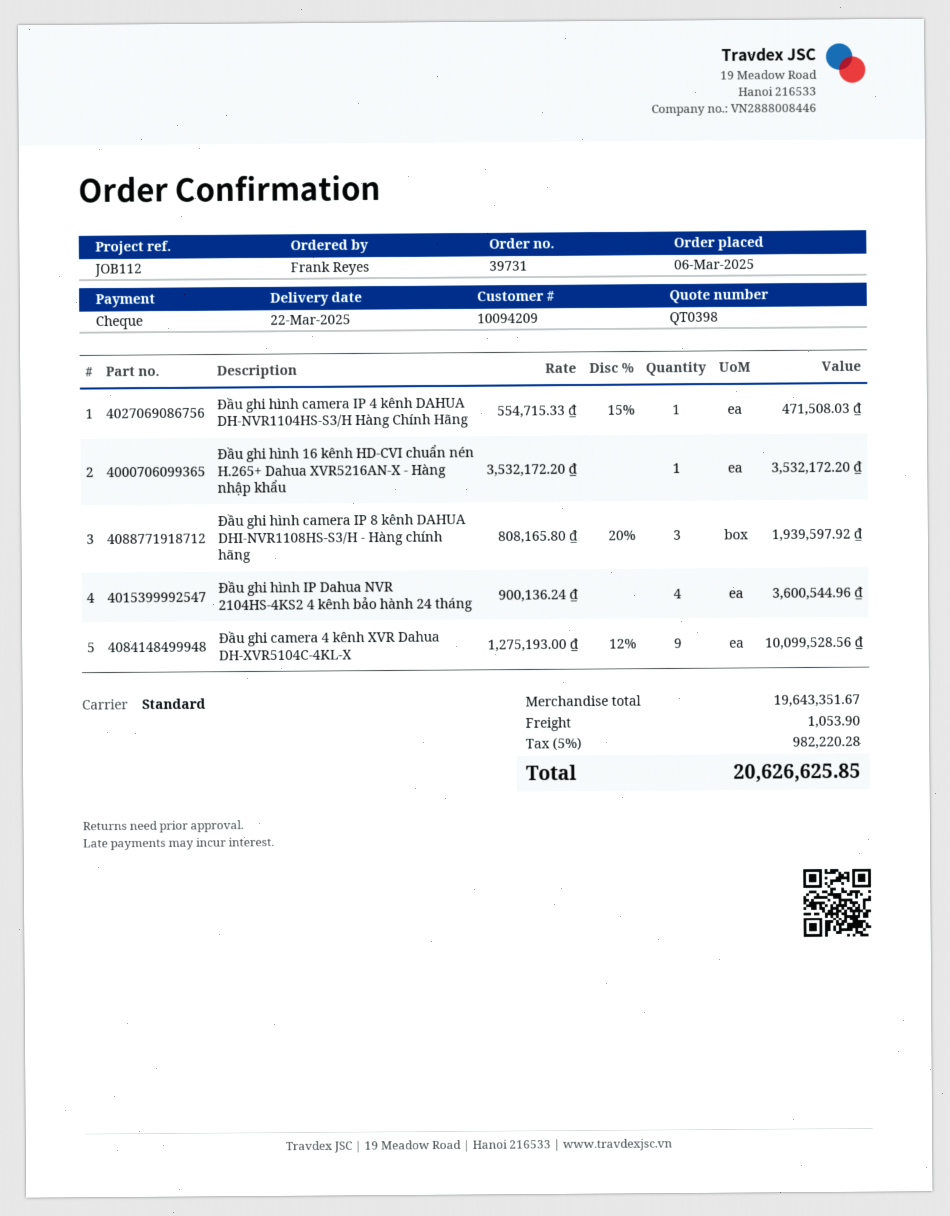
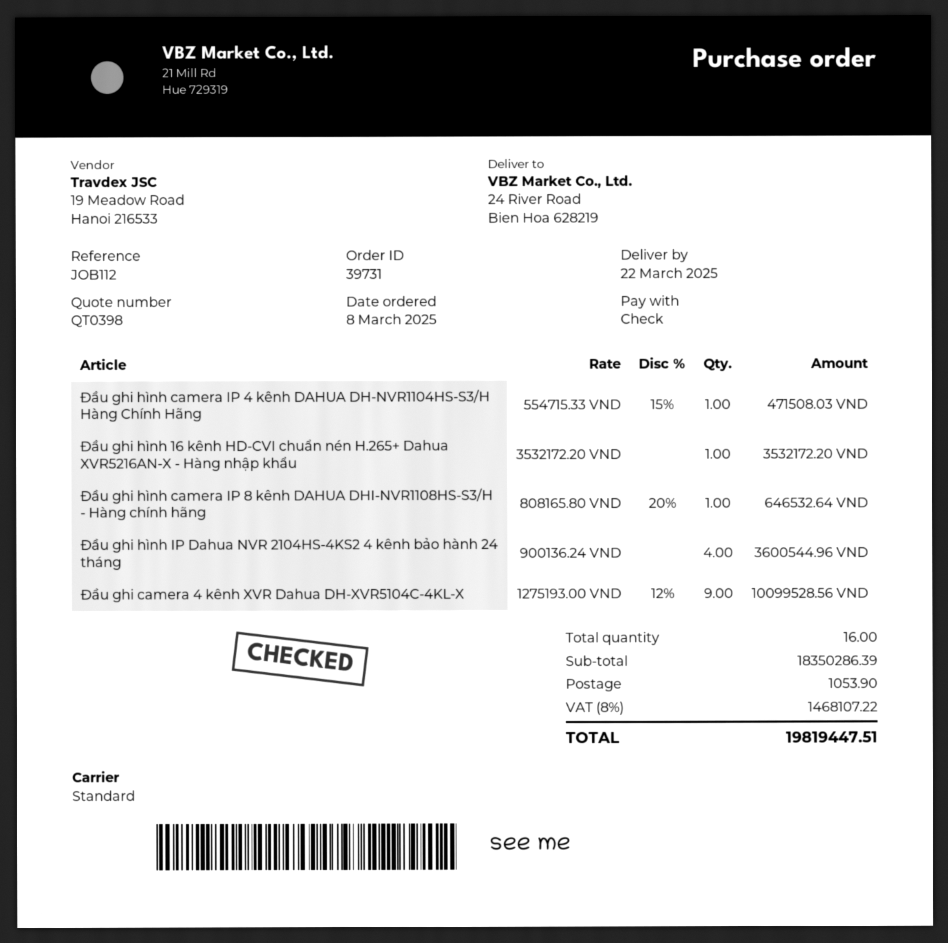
order date: 2025-03-06 -> 2025-03-08
Đầu ghi hình camera IP 8 kênh DAHUA DHI-NVR1108HS-S3/H - Hàng chính hãng: 3 x 808165.80 - 20% = 1939597.92 -> 1 x 808165.80 - 20% = 646532.64
subtotal: 19643351.67 -> 18350286.39
tax: 5% = 982220.28 -> 8% = 1468107.22
total: 20626625.85 -> 19819447.51

